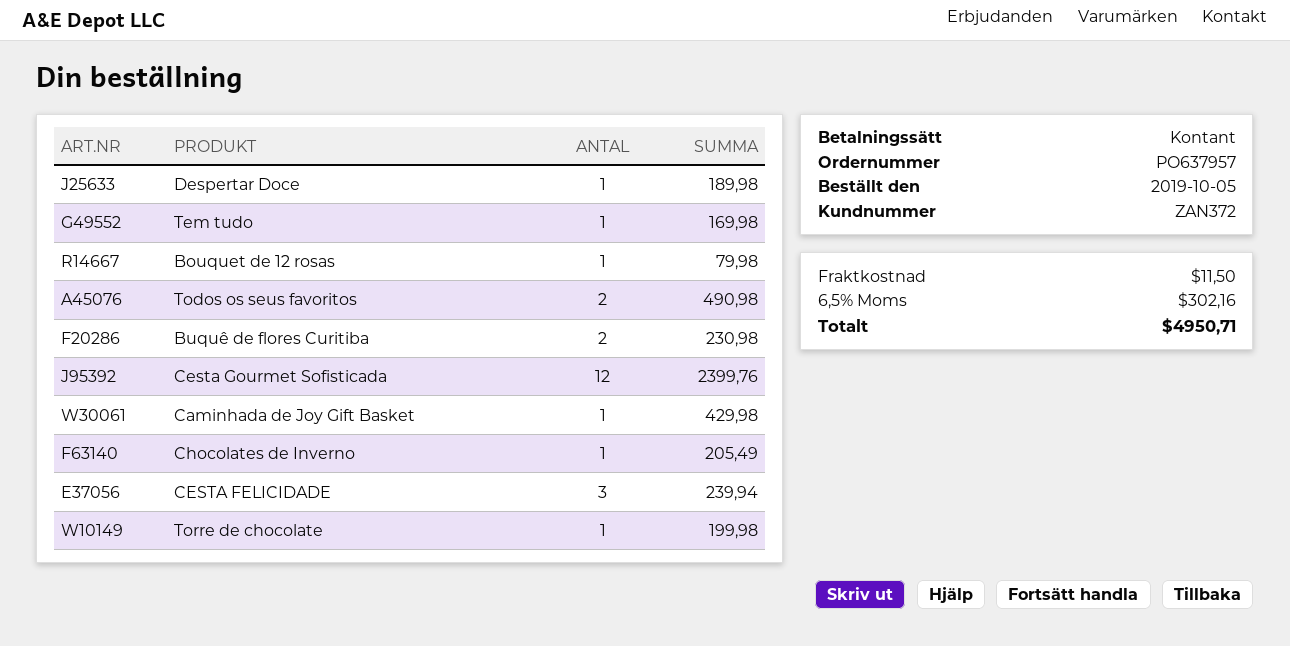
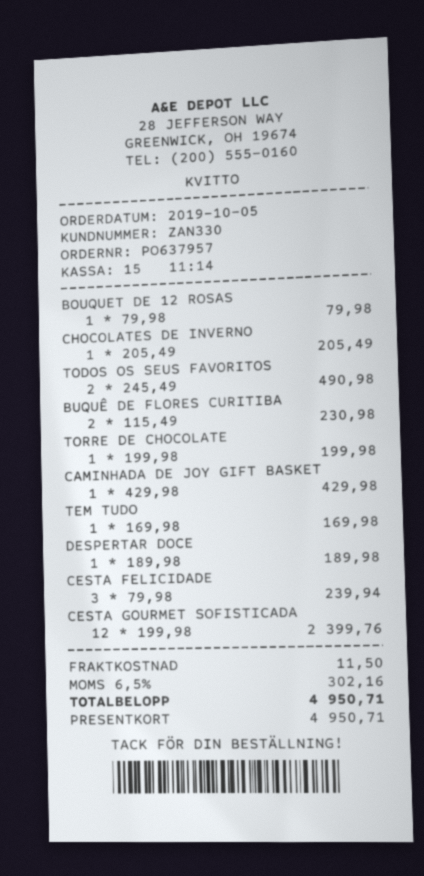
customer number: ZAN372 -> ZAN330
payment method: cash -> gift card

